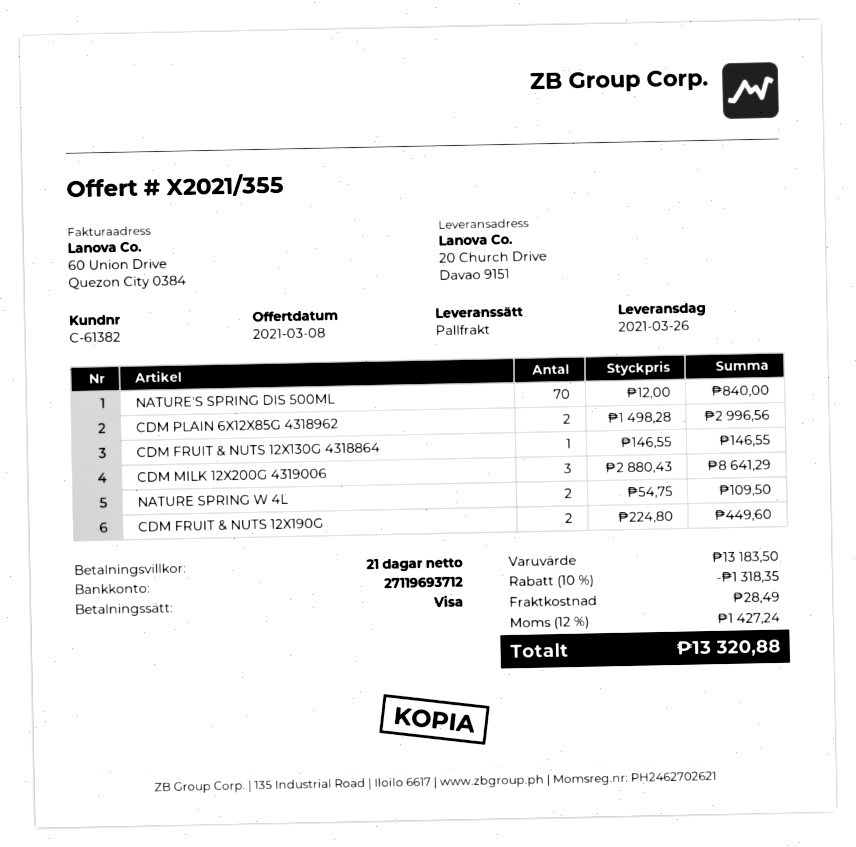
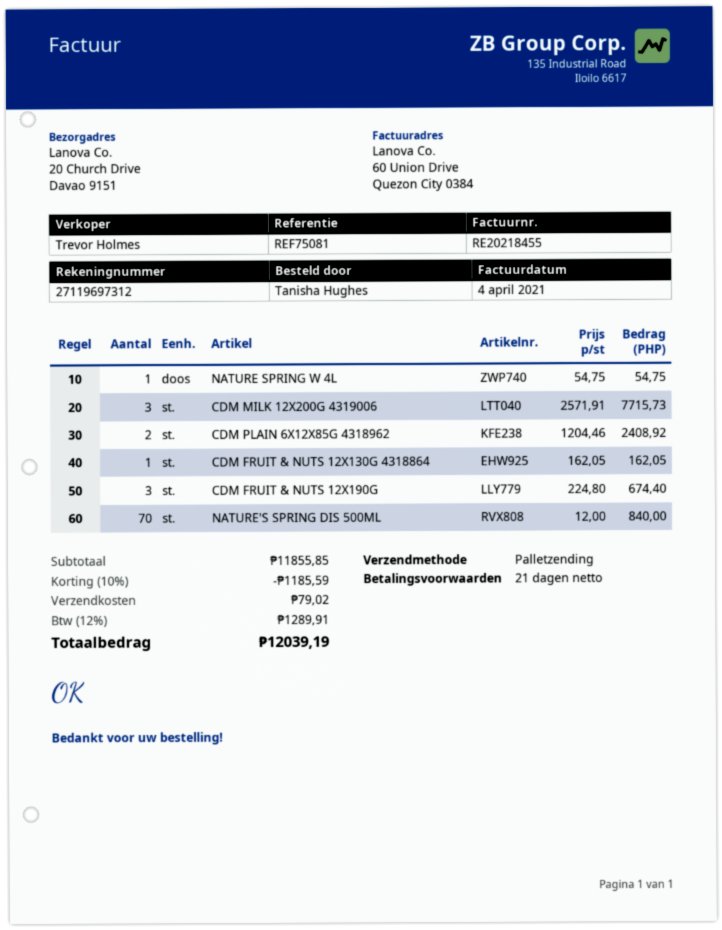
bank account: 27119693712 -> 27119697312
CDM PLAIN 6X12X85G 4318962: 2 x 1498.28 = 2996.56 -> 2 x 1204.46 = 2408.92
CDM FRUIT & NUTS 12X130G 4318864: 1 x 146.55 = 146.55 -> 1 x 162.05 = 162.05
CDM MILK 12X200G 4319006: 3 x 2880.43 = 8641.29 -> 3 x 2571.91 = 7715.73
NATURE SPRING W 4L: 2 x 54.75 = 109.50 -> 1 x 54.75 = 54.75
CDM FRUIT & NUTS 12X190G: 2 x 224.80 = 449.60 -> 3 x 224.80 = 674.40
subtotal: 13183.50 -> 11855.85
discount: 10% = 1318.35 -> 10% = 1185.59
shipping: 28.49 -> 79.02
tax: 12% = 1427.24 -> 12% = 1289.91
total: 13320.88 -> 12039.19

